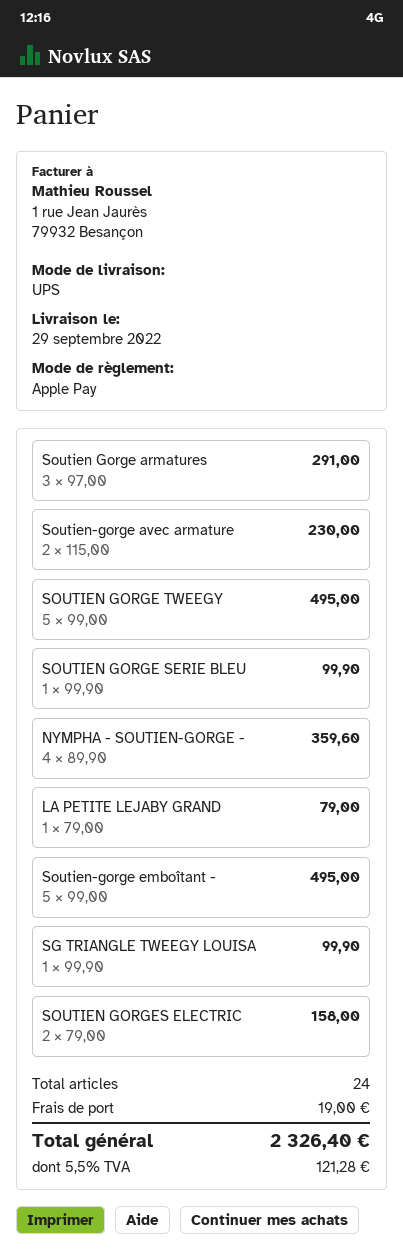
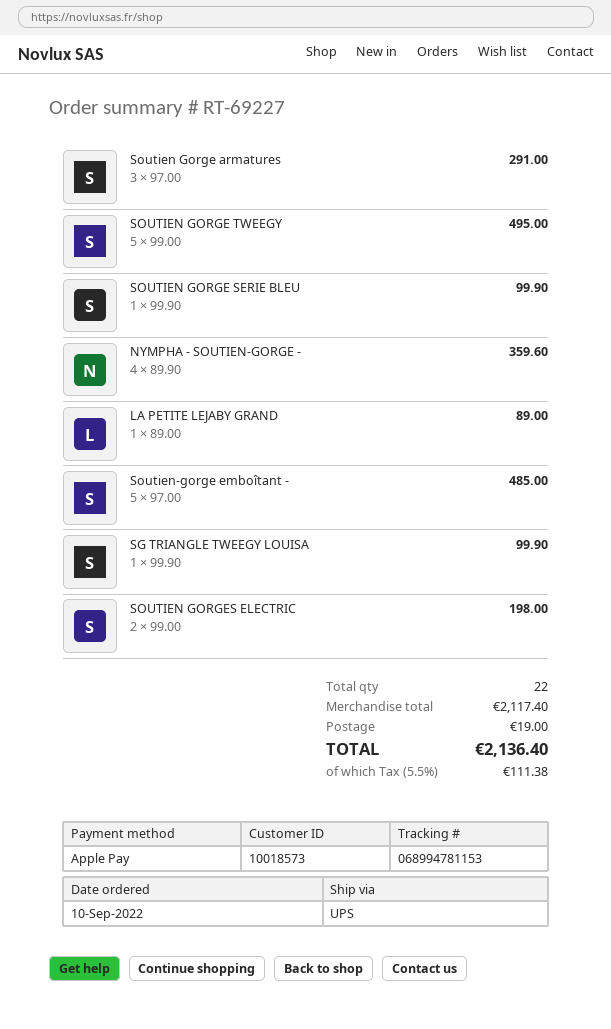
Soutien-gorge avec armature: 2 x 115.00 = 230.00 -> none
LA PETITE LEJABY GRAND: 1 x 79.00 = 79.00 -> 1 x 89.00 = 89.00
Soutien-gorge emboîtant -: 5 x 99.00 = 495.00 -> 5 x 97.00 = 485.00
SOUTIEN GORGES ELECTRIC: 2 x 79.00 = 158.00 -> 2 x 99.00 = 198.00
total quantity: 24 -> 22
tax: 5.5% = 121.28 -> 5.5% = 111.38
total: 2326.40 -> 2136.40

